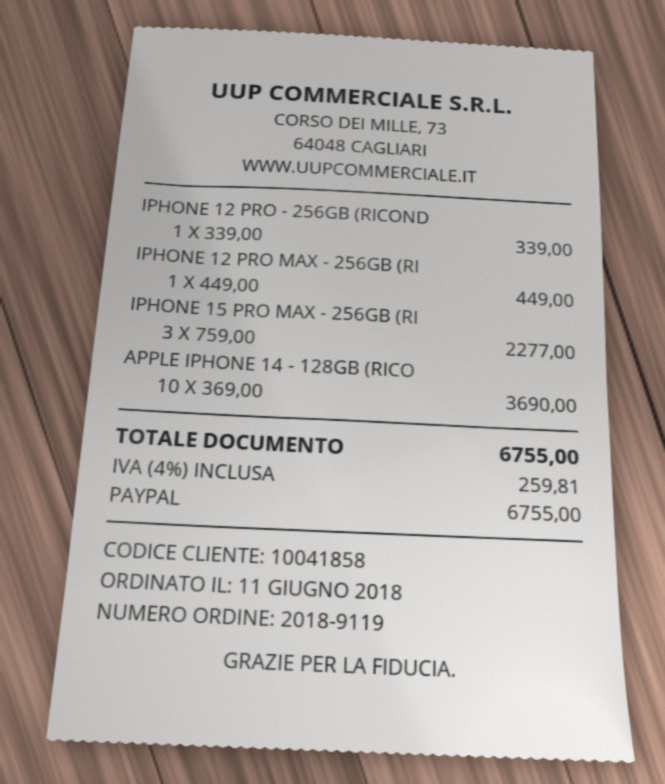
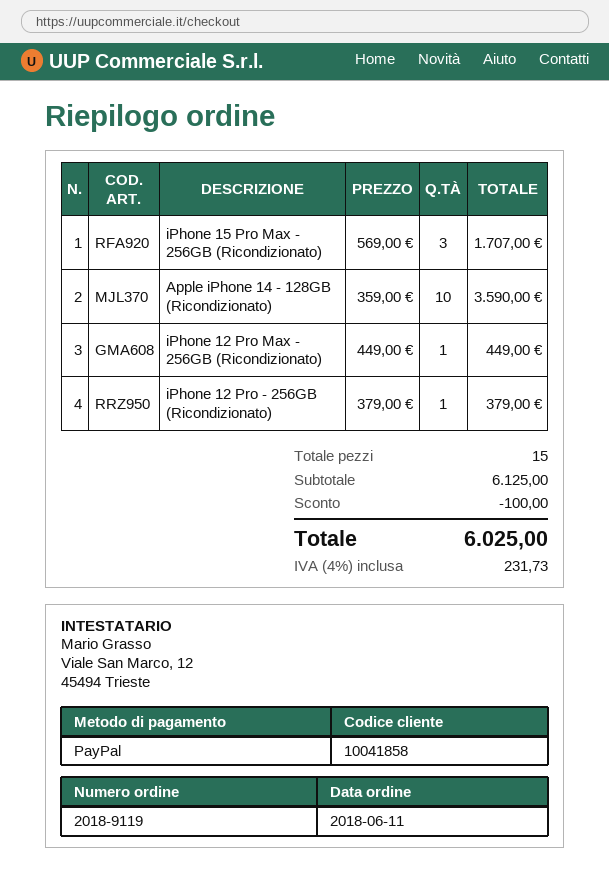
IPHONE 12 PRO - 256GB (RICOND: 1 x 339.00 = 339.00 -> 1 x 379.00 = 379.00
IPHONE 15 PRO MAX - 256GB (RI: 3 x 759.00 = 2277.00 -> 3 x 569.00 = 1707.00
APPLE IPHONE 14 - 128GB (RICO: 10 x 369.00 = 3690.00 -> 10 x 359.00 = 3590.00
discount: none -> 100.00
tax: 4% = 259.81 -> 4% = 231.73
total: 6755.00 -> 6025.00

